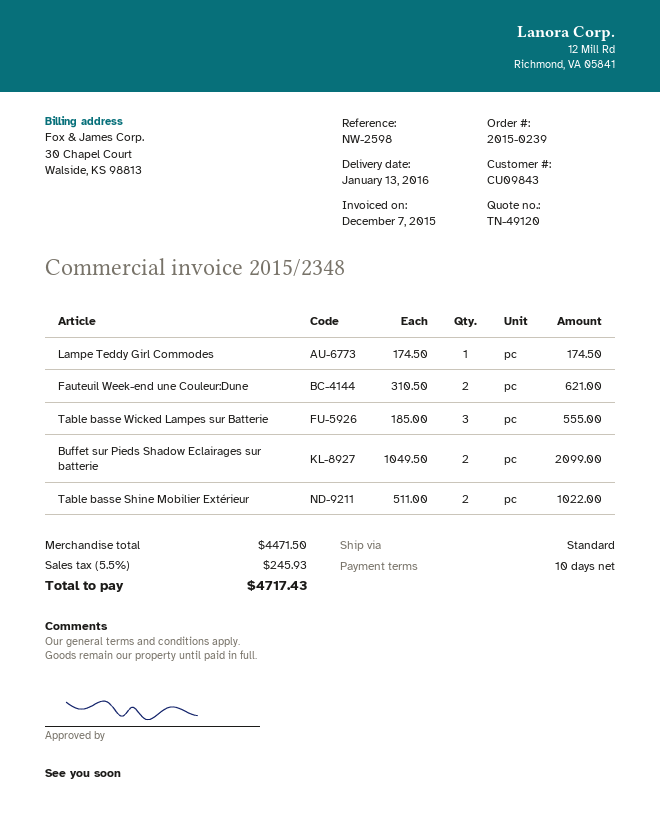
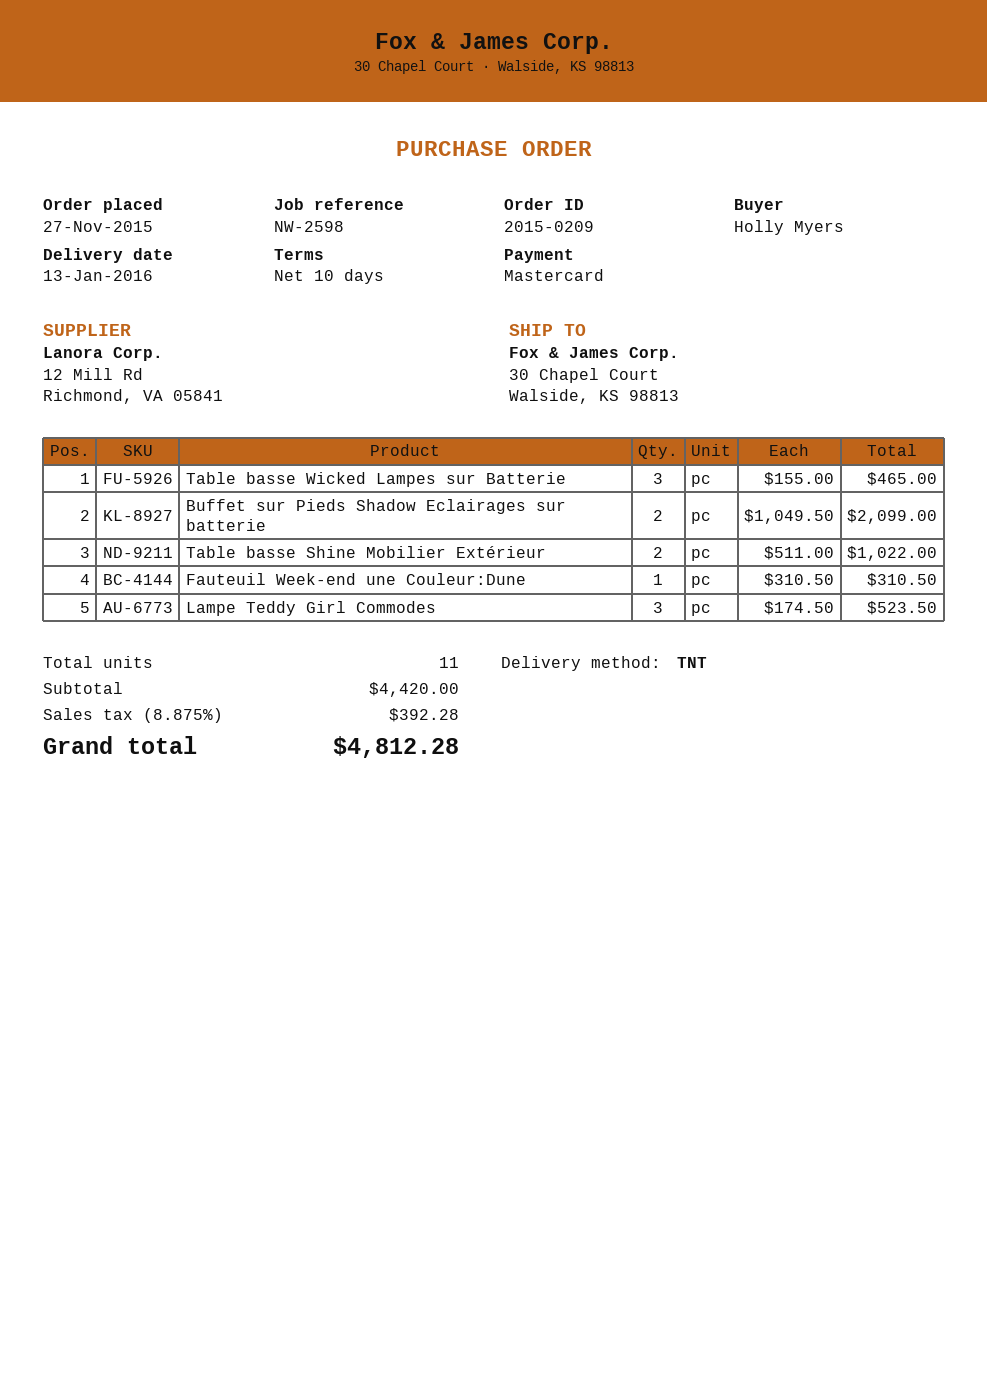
order number: 2015-0239 -> 2015-0209
shipping method: standard -> TNT
Lampe Teddy Girl Commodes: 1 x 174.50 = 174.50 -> 3 x 174.50 = 523.50
Fauteuil Week-end une Couleur:Dune: 2 x 310.50 = 621.00 -> 1 x 310.50 = 310.50
Table basse Wicked Lampes sur Batterie: 3 x 185.00 = 555.00 -> 3 x 155.00 = 465.00
subtotal: 4471.50 -> 4420.00
tax: 5.5% = 245.93 -> 8.875% = 392.28
total: 4717.43 -> 4812.28

